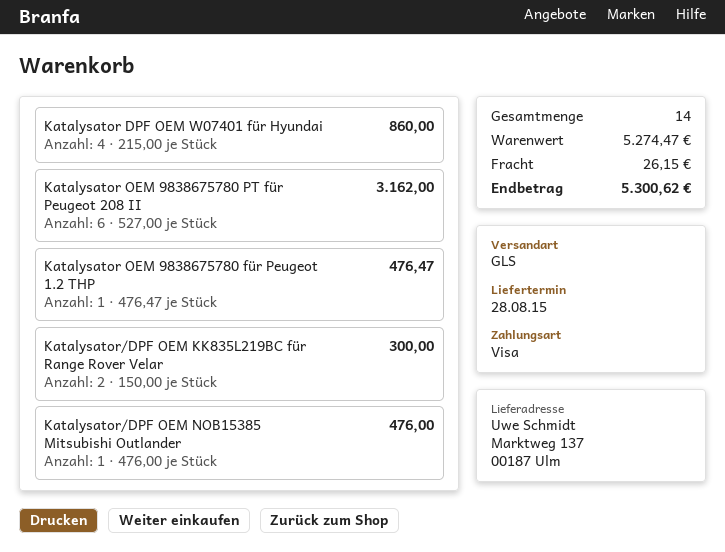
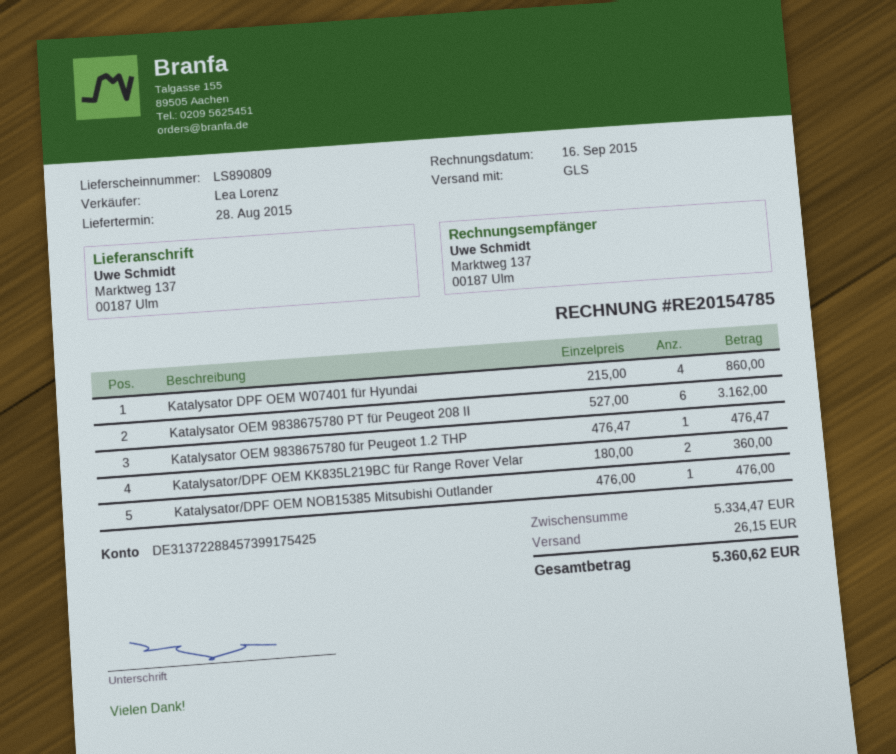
Katalysator/DPF OEM KK835L219BC für Range Rover Velar: 2 x 150.00 = 300.00 -> 2 x 180.00 = 360.00
subtotal: 5274.47 -> 5334.47
total: 5300.62 -> 5360.62

